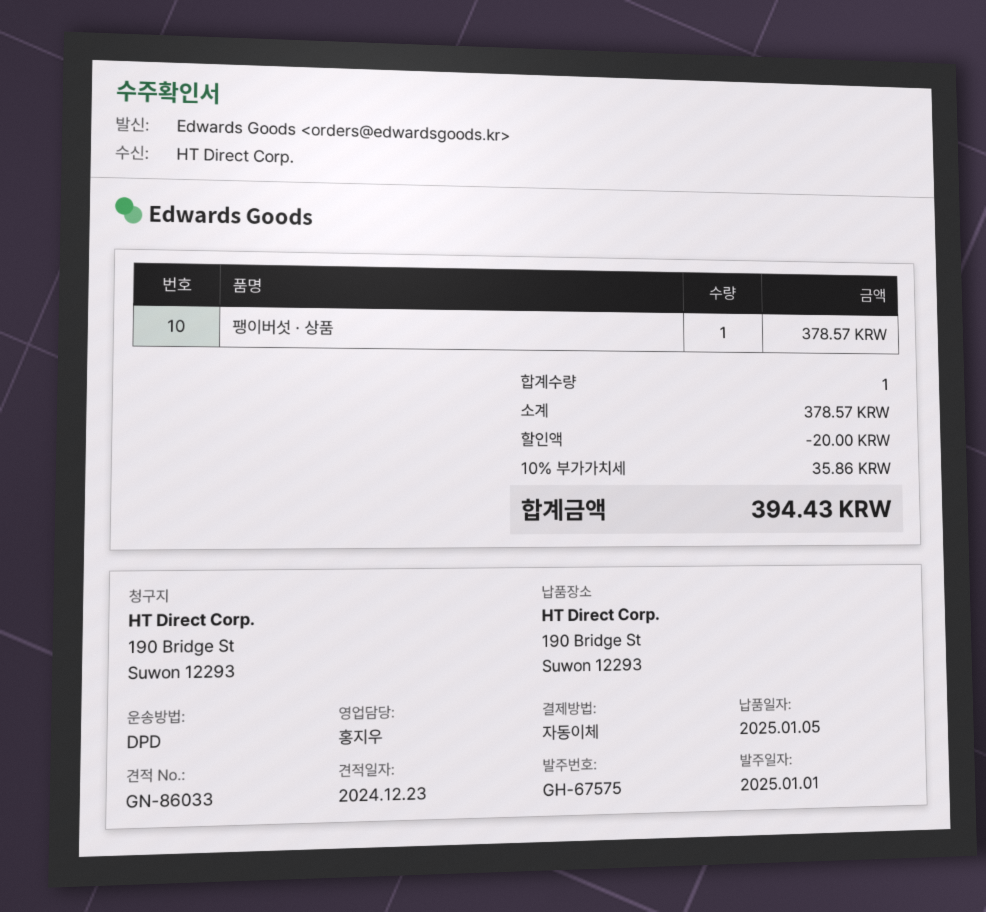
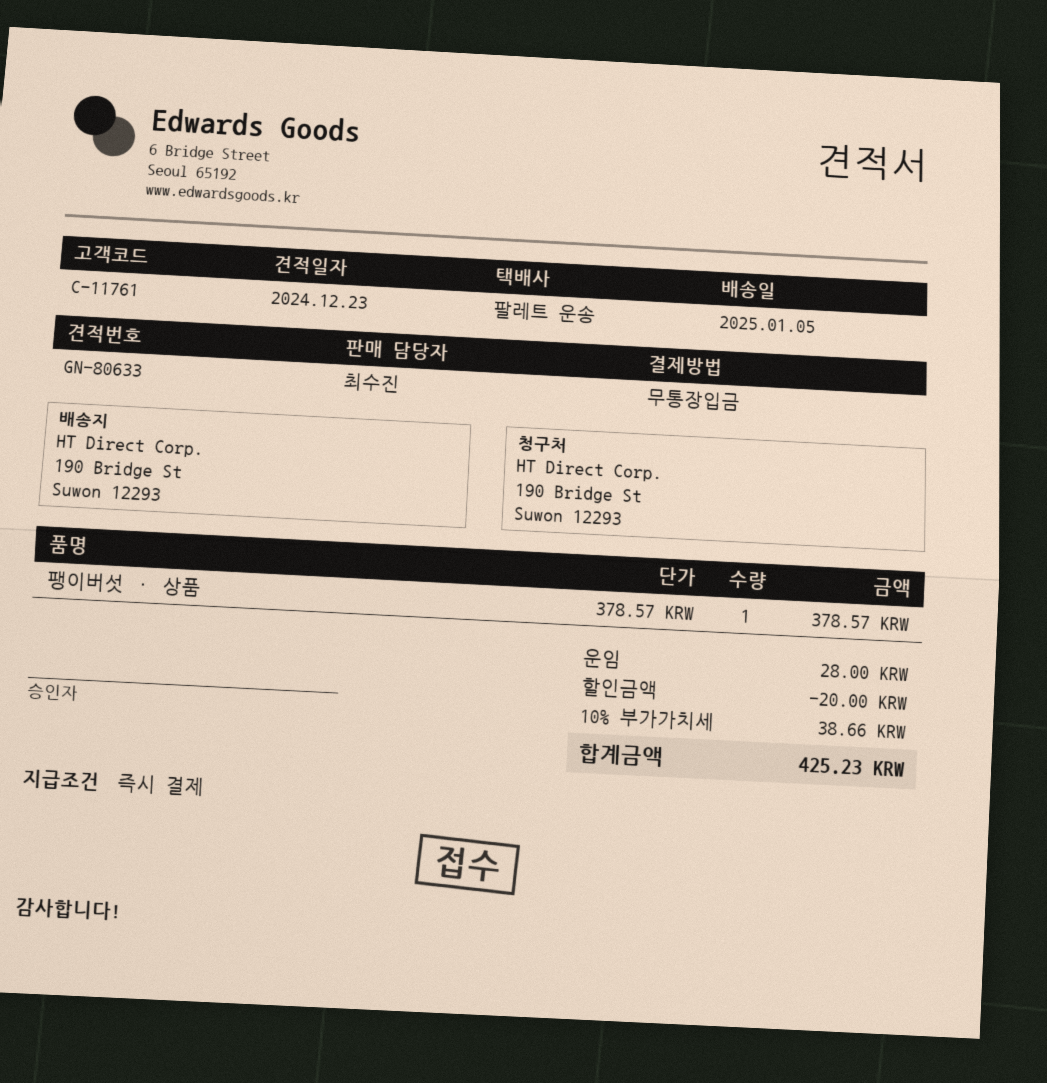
quote number: GN-86033 -> GN-80633
sales rep: 홍지우 -> 최수진
payment method: direct debit -> bank transfer
shipping method: DPD -> pallet freight
shipping: none -> 28.00
tax: 10% = 35.86 -> 10% = 38.66
total: 394.43 -> 425.23

